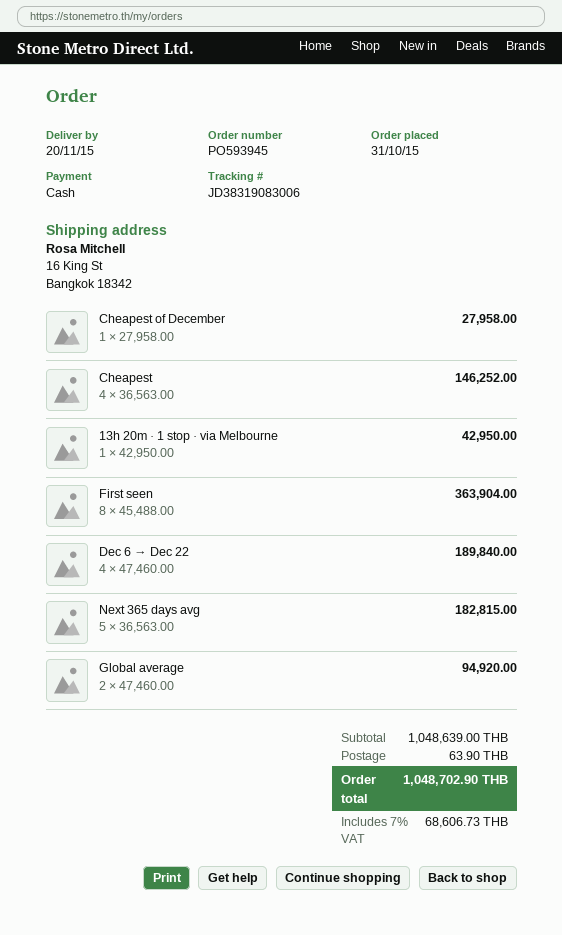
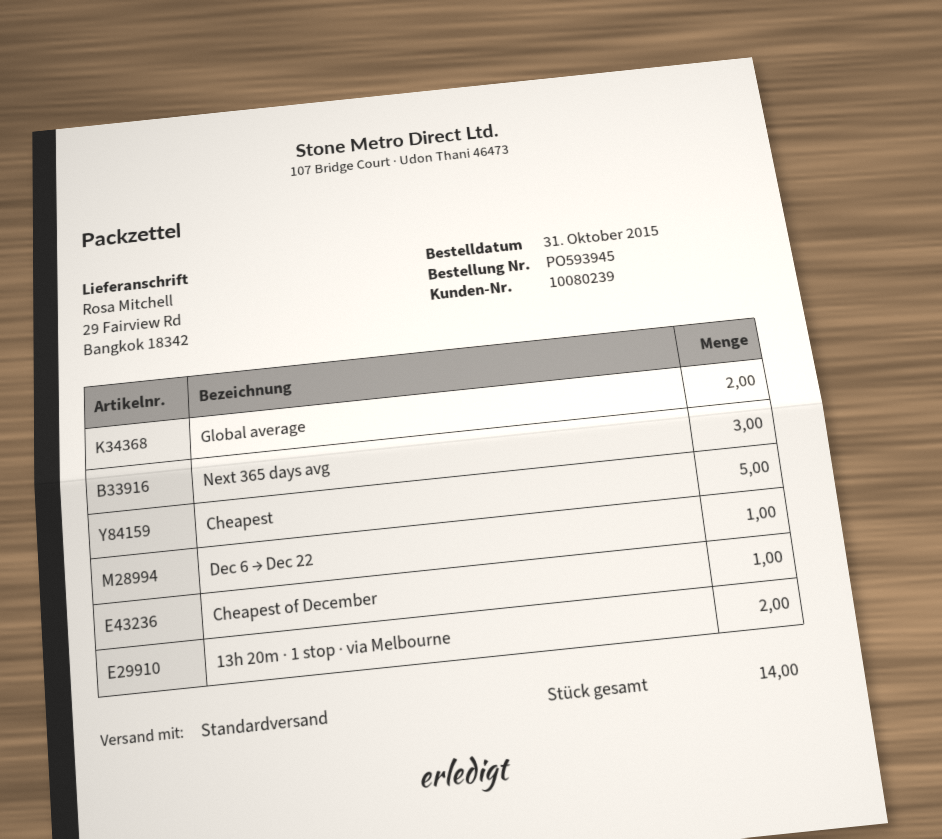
ship to: 16 King St, Bangkok 18342 -> 29 Fairview Rd, Bangkok 18342
Cheapest: 4 -> 5
13h 20m · 1 stop · via Melbourne: 1 -> 2
First seen: 8 -> none
Dec 6 → Dec 22: 4 -> 1
Next 365 days avg: 5 -> 3

